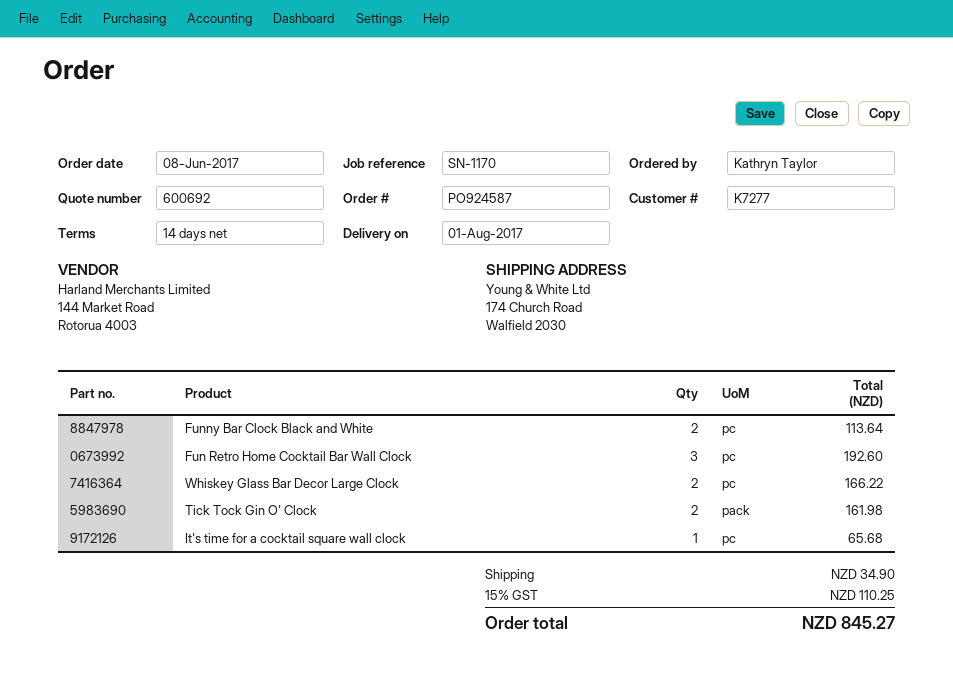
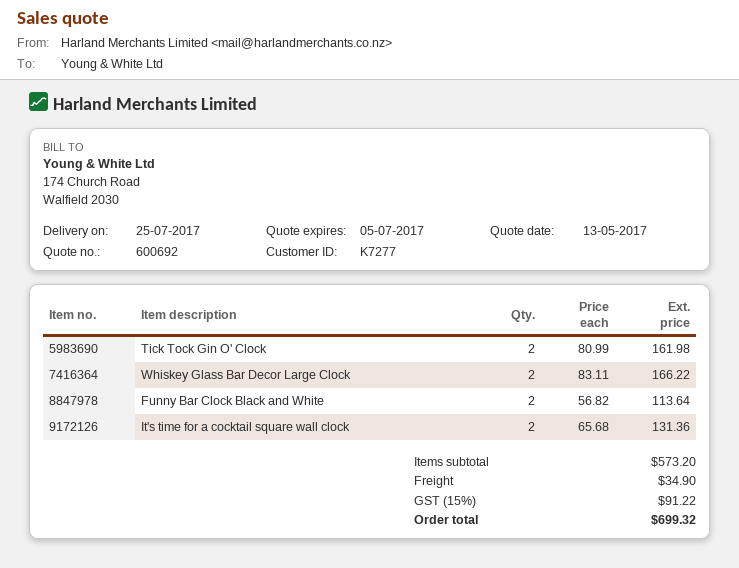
delivery date: 2017-08-01 -> 2017-07-25
Fun Retro Home Cocktail Bar Wall Clock: 3 for 192.60 -> none
It's time for a cocktail square wall clock: 1 for 65.68 -> 2 for 131.36
tax: 15% = 110.25 -> 15% = 91.22
total: 845.27 -> 699.32

